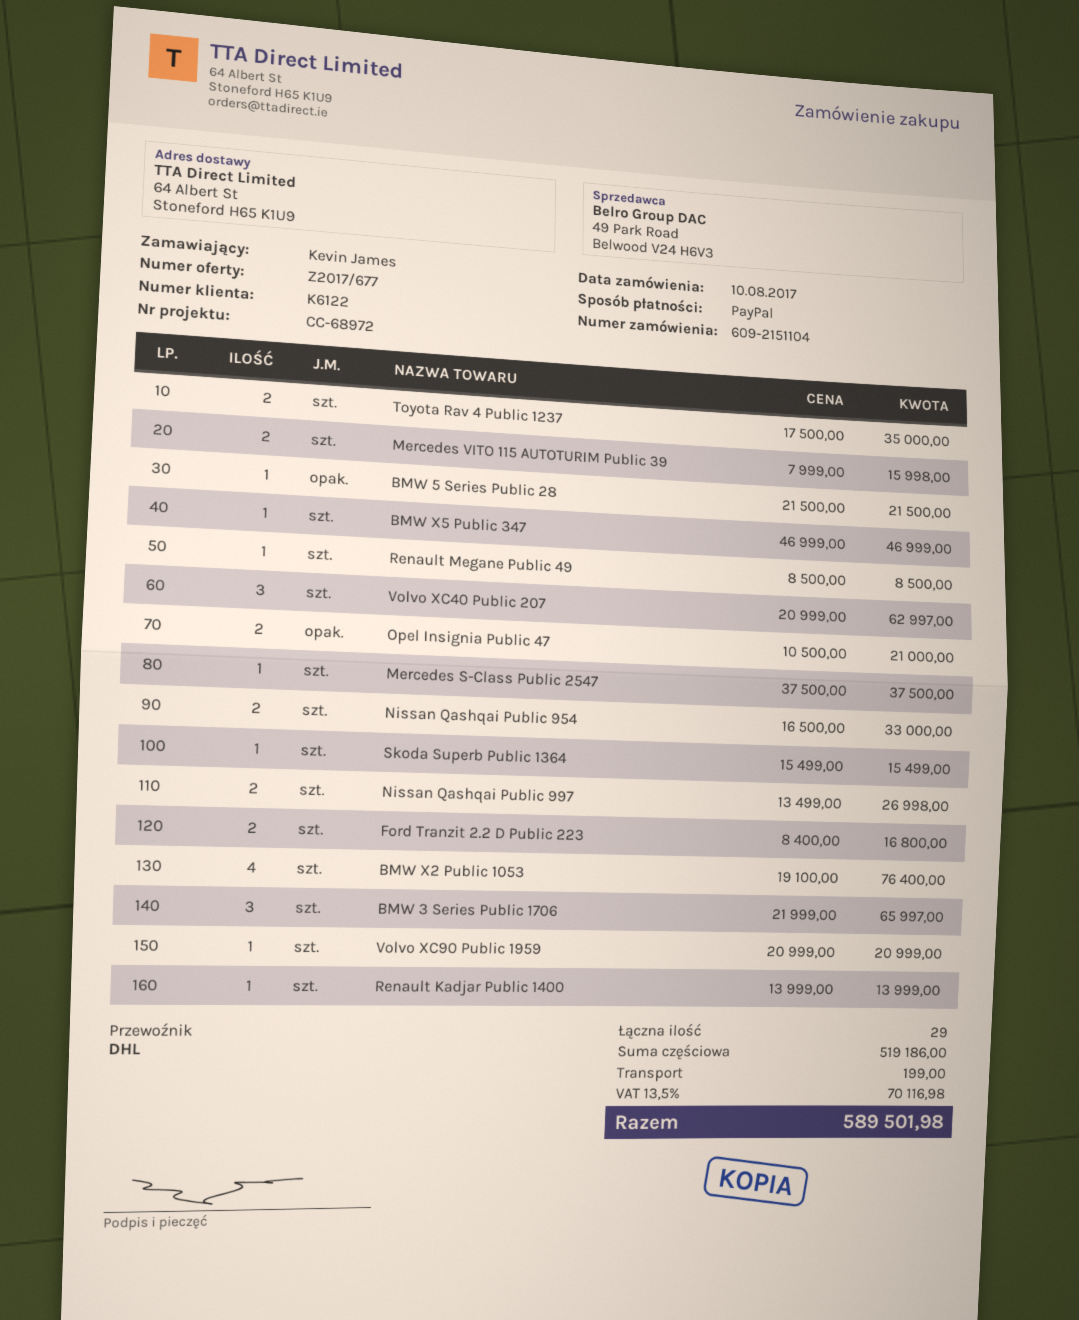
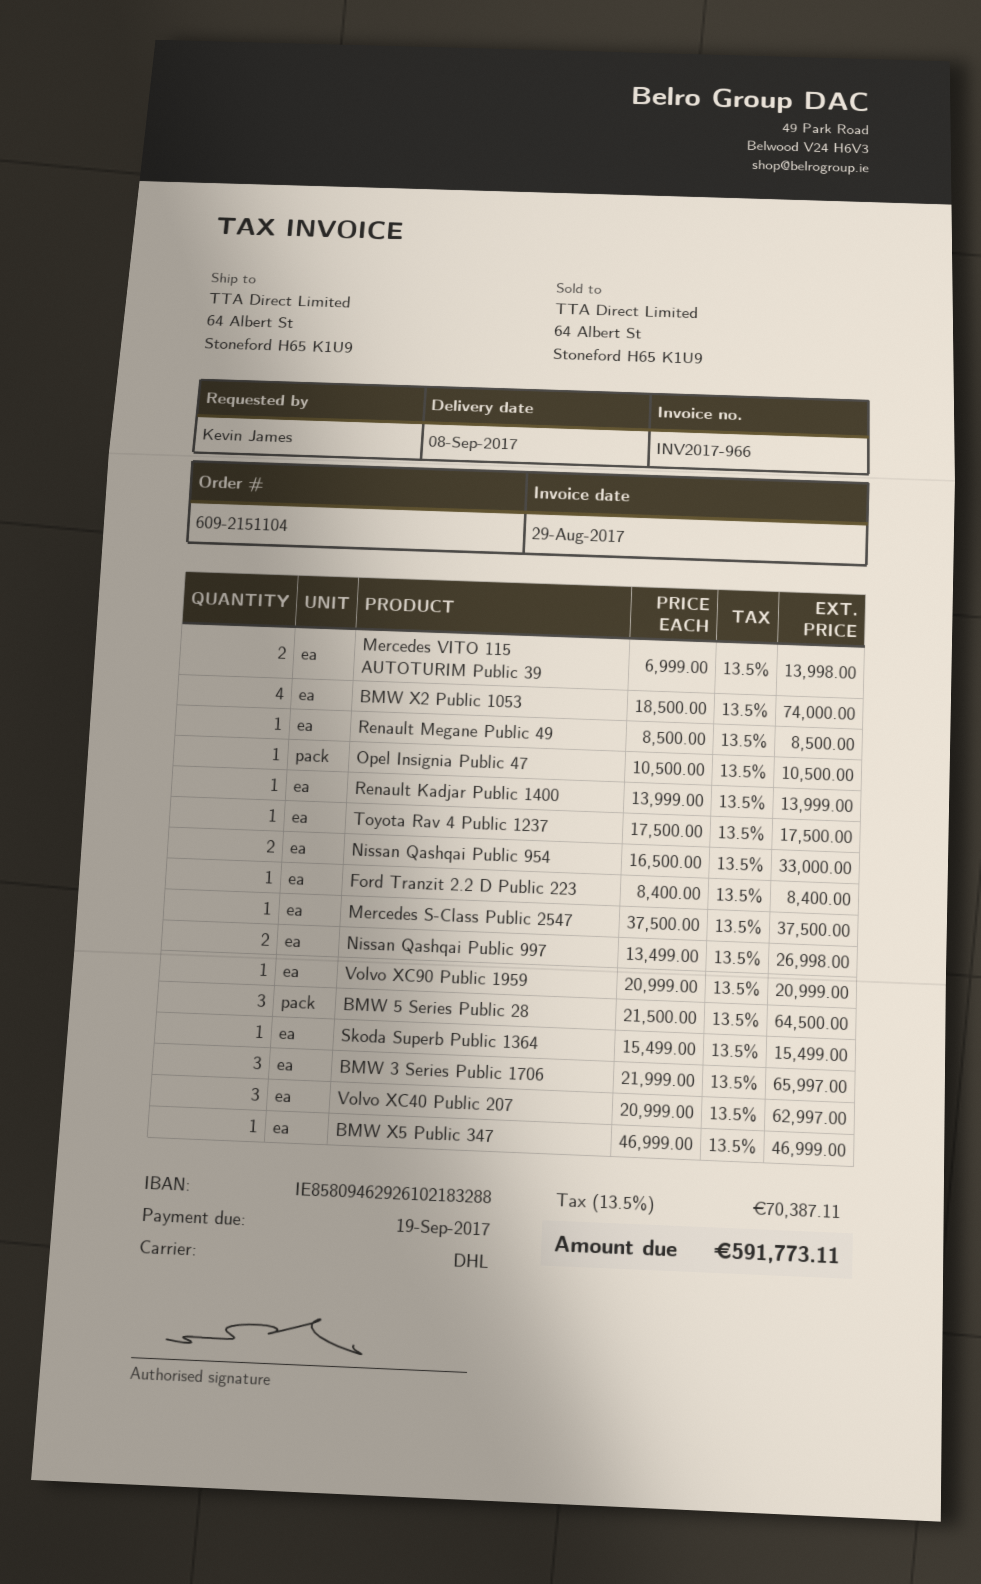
Toyota Rav 4 Public 1237: 2 x 17500.00 = 35000.00 -> 1 x 17500.00 = 17500.00
Mercedes VITO 115 AUTOTURIM Public 39: 2 x 7999.00 = 15998.00 -> 2 x 6999.00 = 13998.00
BMW 5 Series Public 28: 1 x 21500.00 = 21500.00 -> 3 x 21500.00 = 64500.00
Opel Insignia Public 47: 2 x 10500.00 = 21000.00 -> 1 x 10500.00 = 10500.00
Ford Tranzit 2.2 D Public 223: 2 x 8400.00 = 16800.00 -> 1 x 8400.00 = 8400.00
BMW X2 Public 1053: 4 x 19100.00 = 76400.00 -> 4 x 18500.00 = 74000.00
shipping: 199.00 -> none
tax: 13.5% = 70116.98 -> 13.5% = 70387.11
total: 589501.98 -> 591773.11

